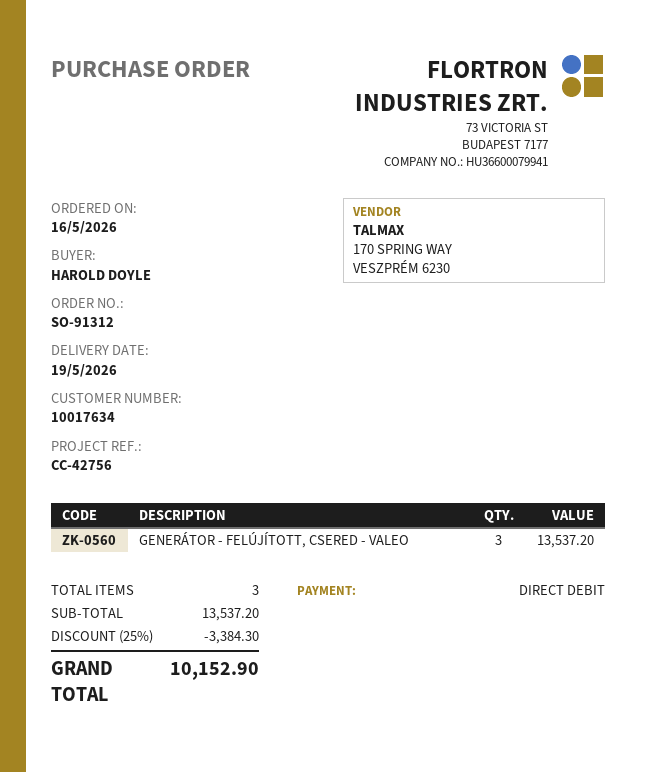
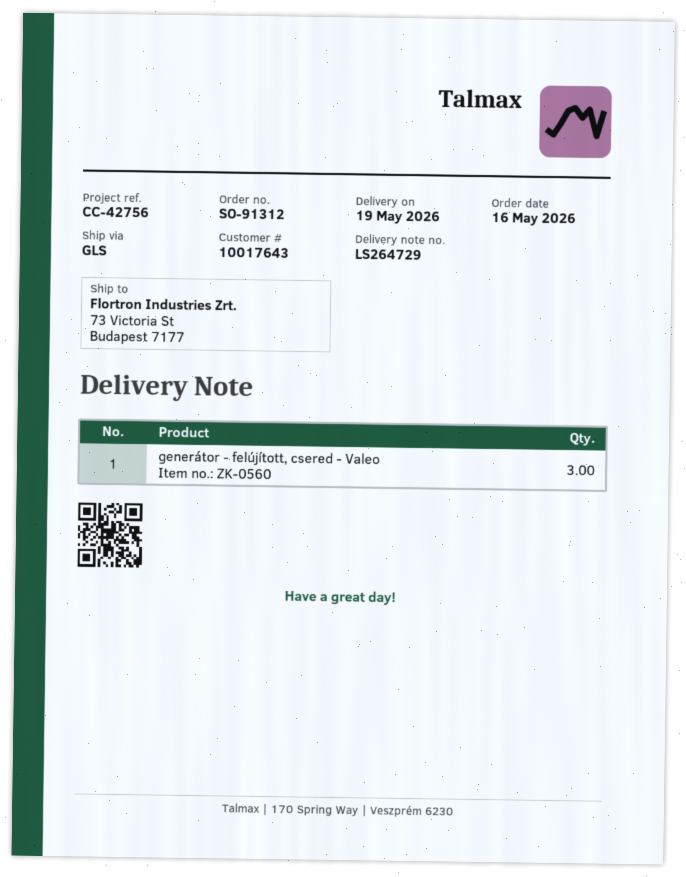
customer number: 10017634 -> 10017643

